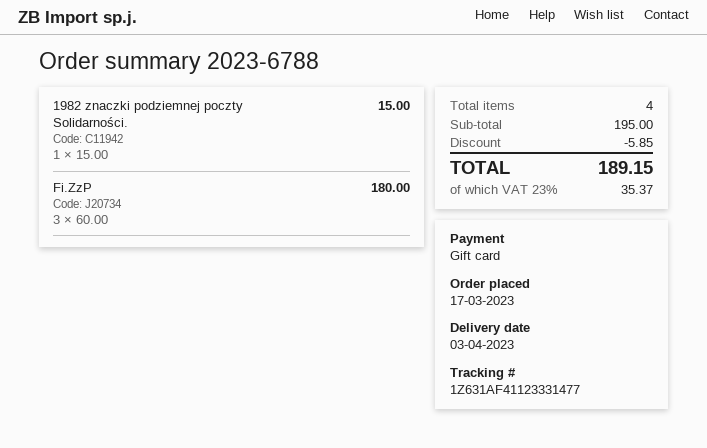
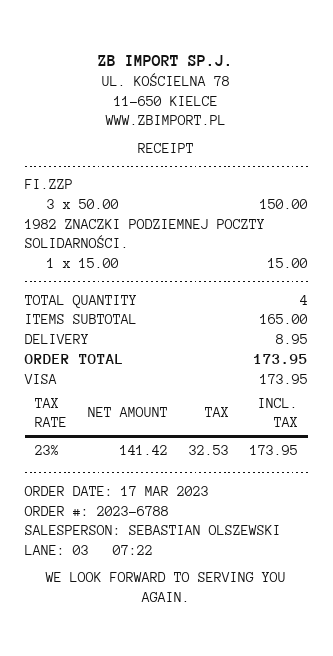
payment method: gift card -> Visa
Fi.ZzP: 3 x 60.00 = 180.00 -> 3 x 50.00 = 150.00
subtotal: 195.00 -> 165.00
discount: 5.85 -> none
shipping: none -> 8.95
tax: 23% = 35.37 -> 23% = 32.53
total: 189.15 -> 173.95

